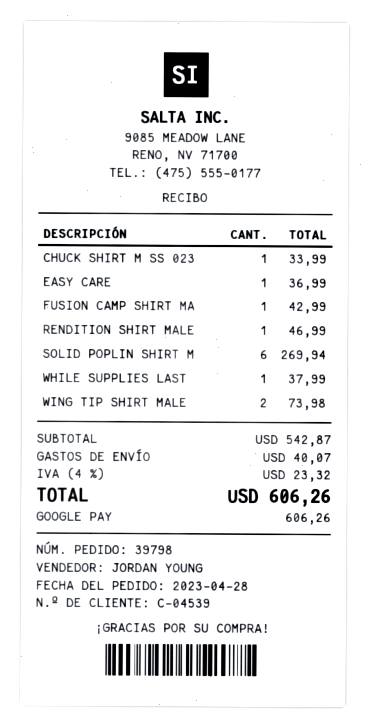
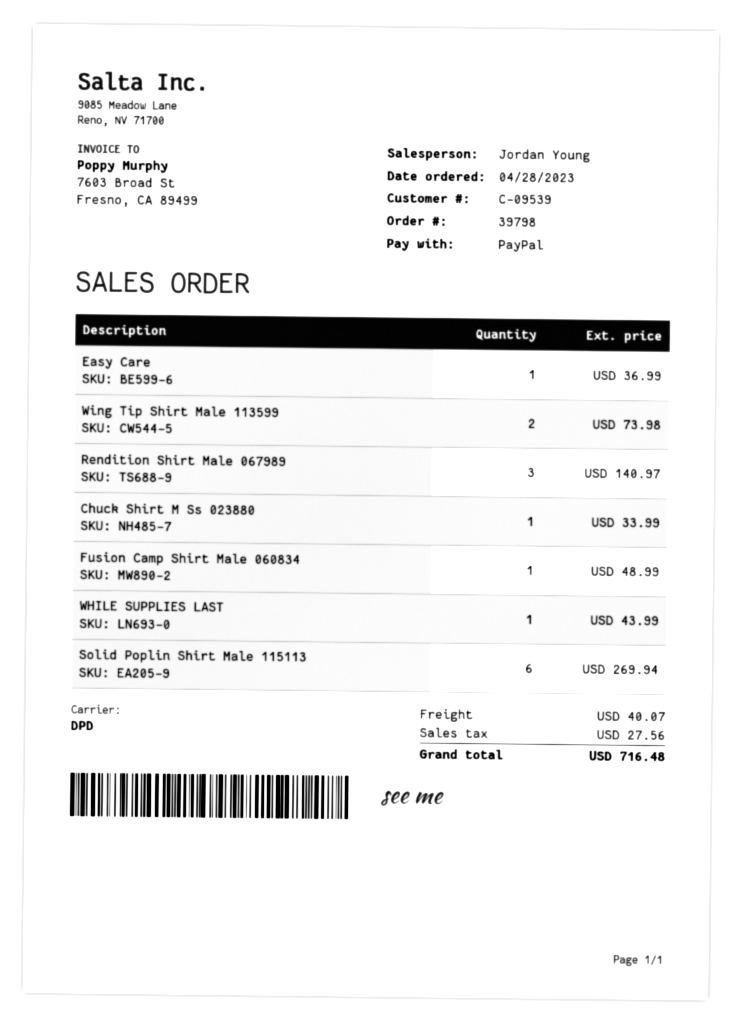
customer number: C-04539 -> C-09539
payment method: Google Pay -> PayPal
FUSION CAMP SHIRT MA: 1 for 42.99 -> 1 for 48.99
RENDITION SHIRT MALE: 1 for 46.99 -> 3 for 140.97
WHILE SUPPLIES LAST: 1 for 37.99 -> 1 for 43.99
tax: 23.32 -> 27.56
total: 606.26 -> 716.48

